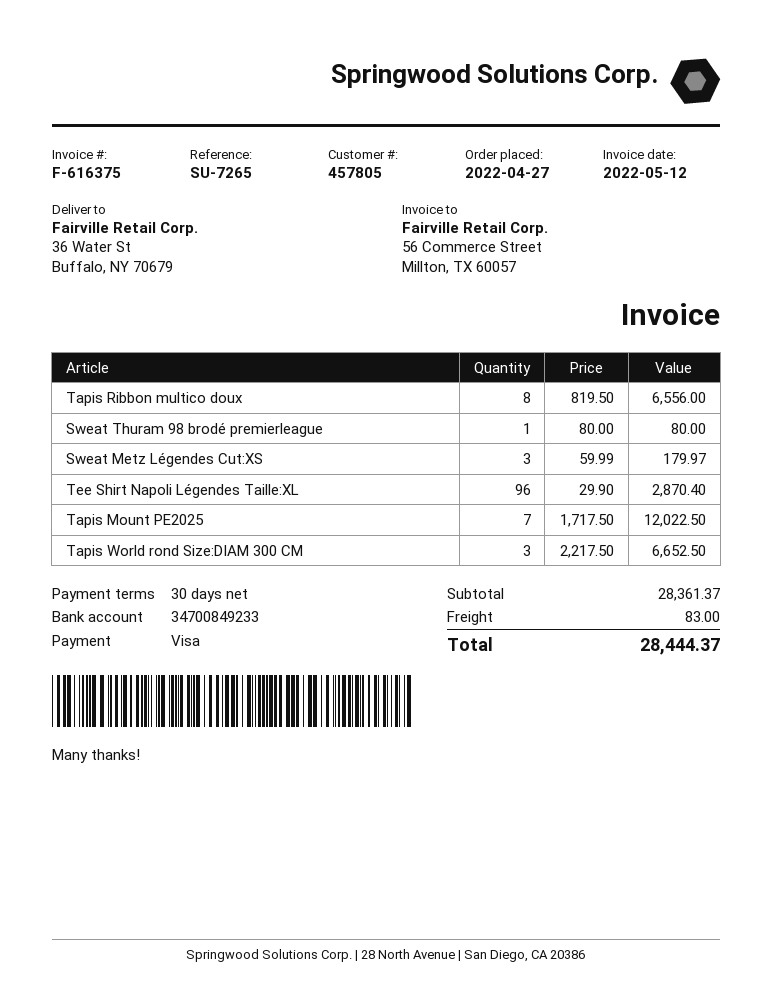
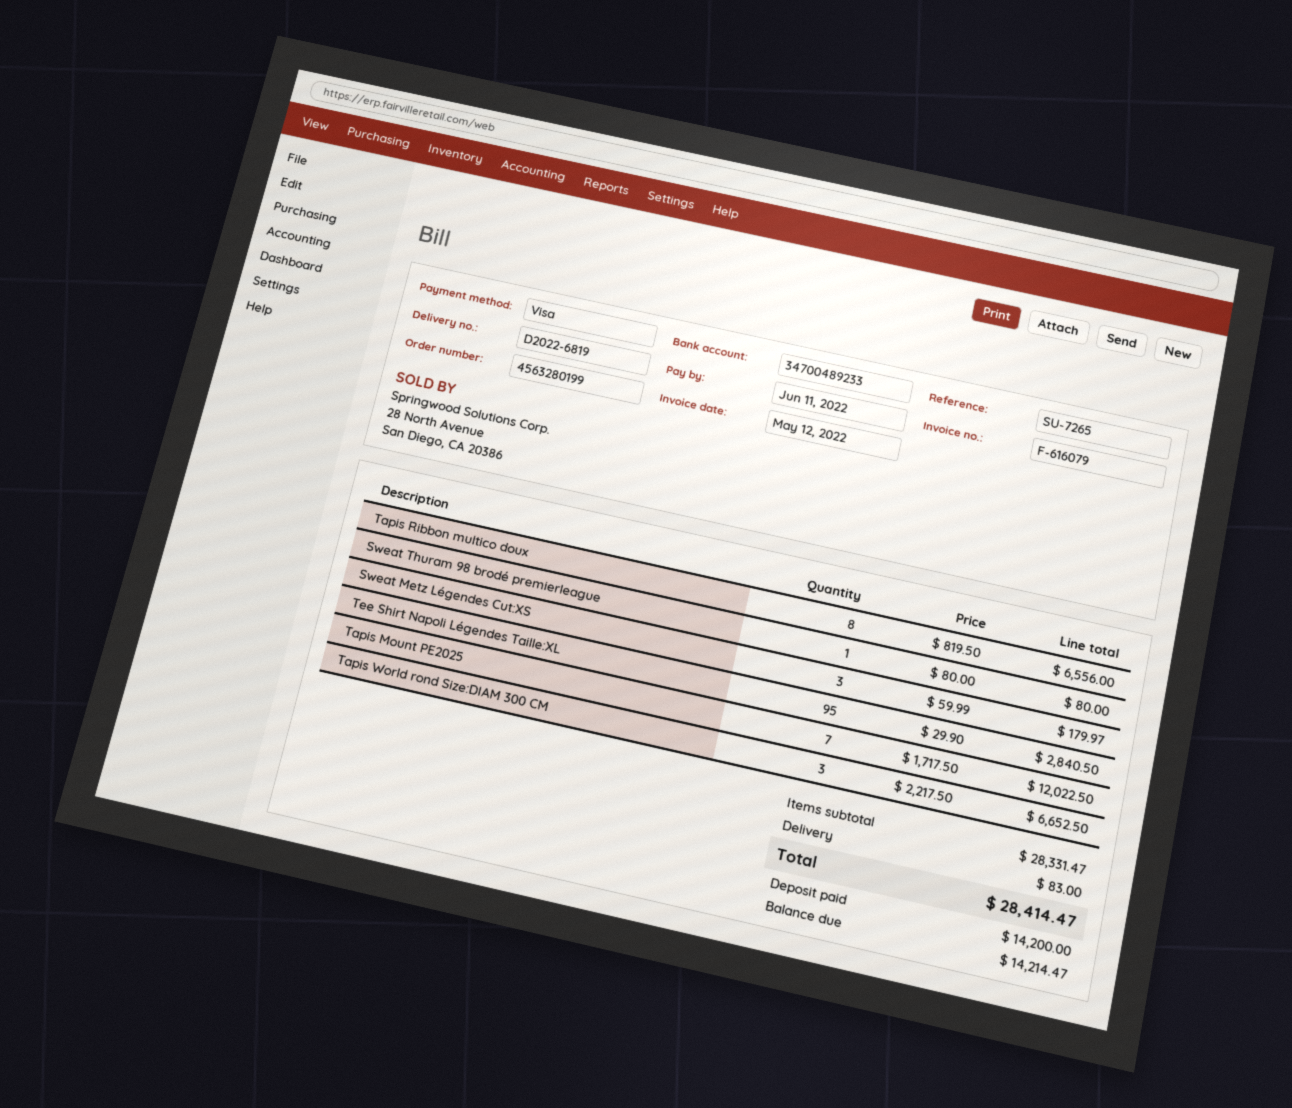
invoice number: F-616375 -> F-616079
bank account: 34700849233 -> 34700489233
Tee Shirt Napoli Légendes Taille:XL: 96 x 29.90 = 2870.40 -> 95 x 29.90 = 2840.50
subtotal: 28361.37 -> 28331.47
total: 28444.37 -> 28414.47

